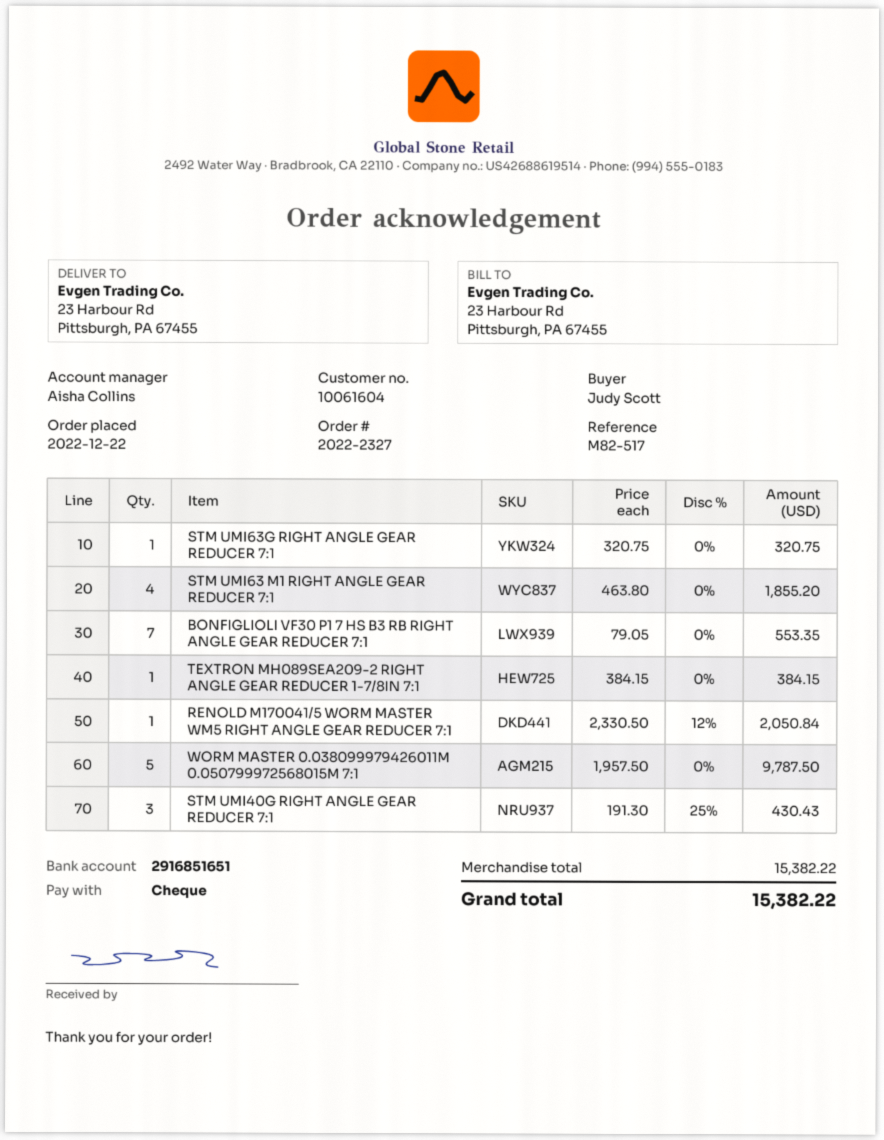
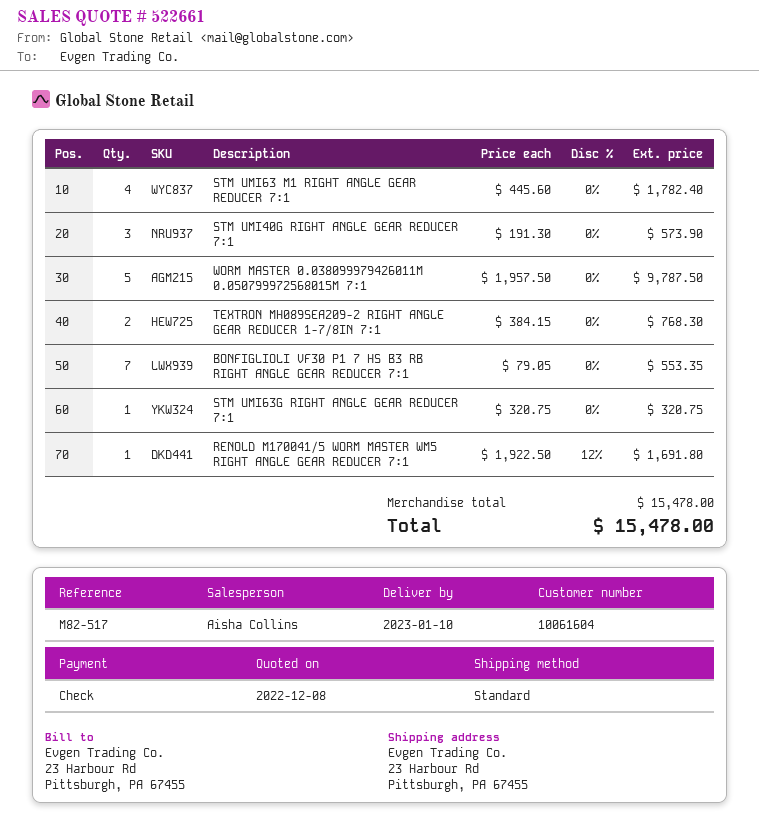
STM UMI63 M1 RIGHT ANGLE GEAR REDUCER 7:1: 4 x 463.80 = 1855.20 -> 4 x 445.60 = 1782.40
TEXTRON MH089SEA209-2 RIGHT ANGLE GEAR REDUCER 1-7/8IN 7:1: 1 x 384.15 = 384.15 -> 2 x 384.15 = 768.30
RENOLD M170041/5 WORM MASTER WM5 RIGHT ANGLE GEAR REDUCER 7:1: 1 x 2330.50 - 12% = 2050.84 -> 1 x 1922.50 - 12% = 1691.80
STM UMI40G RIGHT ANGLE GEAR REDUCER 7:1: 3 x 191.30 - 25% = 430.43 -> 3 x 191.30 = 573.90
subtotal: 15382.22 -> 15478.00
total: 15382.22 -> 15478.00

